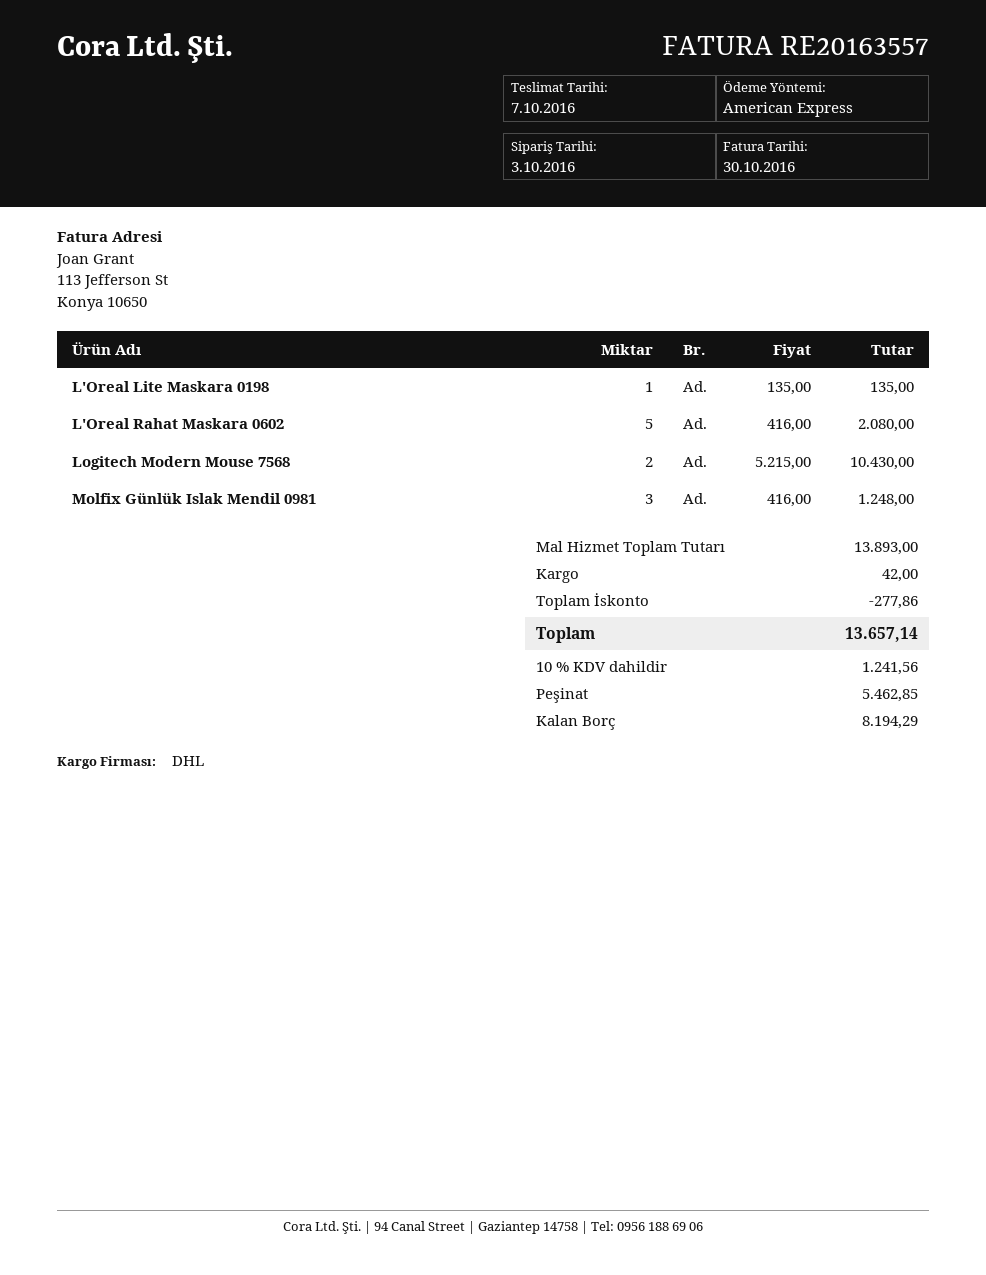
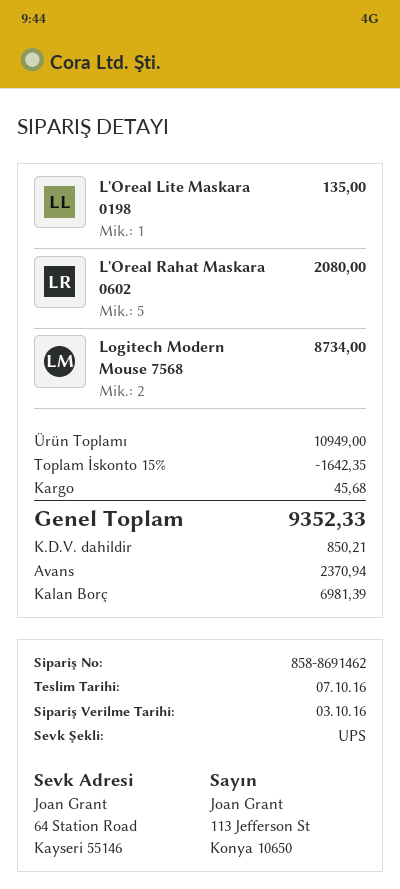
shipping method: DHL -> UPS
Logitech Modern Mouse 7568: 2 for 10430.00 -> 2 for 8734.00
Molfix Günlük Islak Mendil 0981: 3 for 1248.00 -> none
subtotal: 13893.00 -> 10949.00
discount: 277.86 -> 1642.35
shipping: 42.00 -> 45.68
tax: 1241.56 -> 850.21
total: 13657.14 -> 9352.33
deposit: 5462.85 -> 2370.94
balance: 8194.29 -> 6981.39

